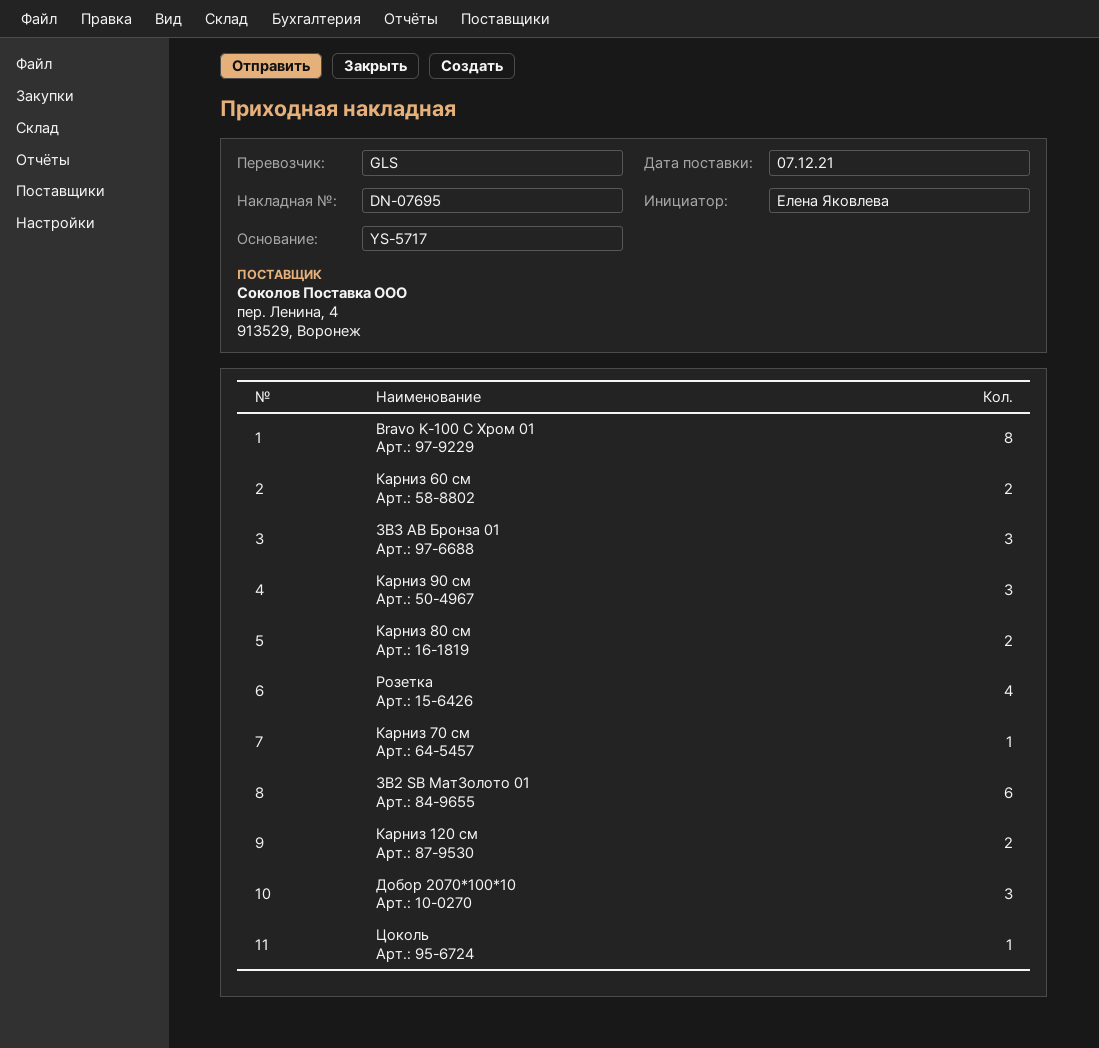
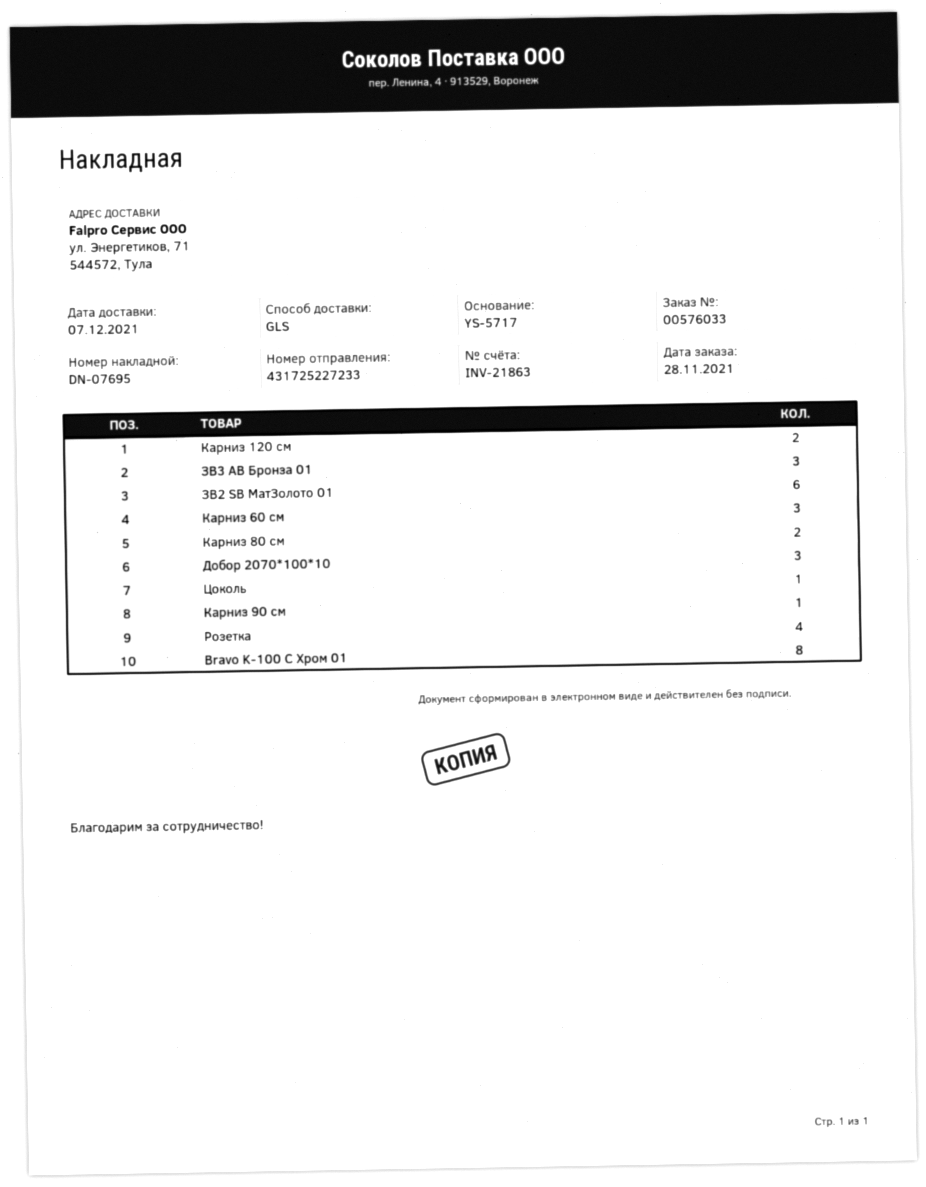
Карниз 60 см: 2 -> 3
Карниз 90 см: 3 -> 1
Карниз 70 см: 1 -> none

